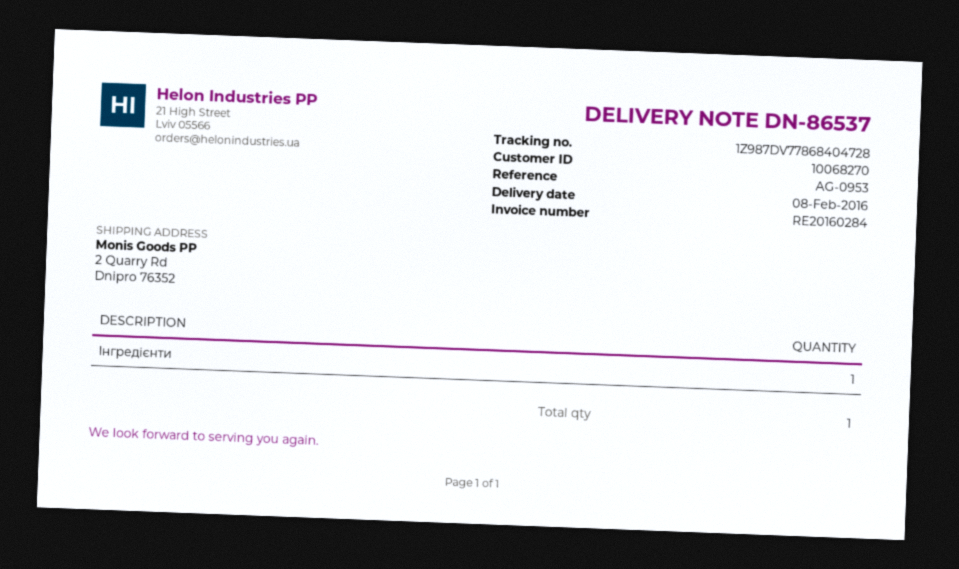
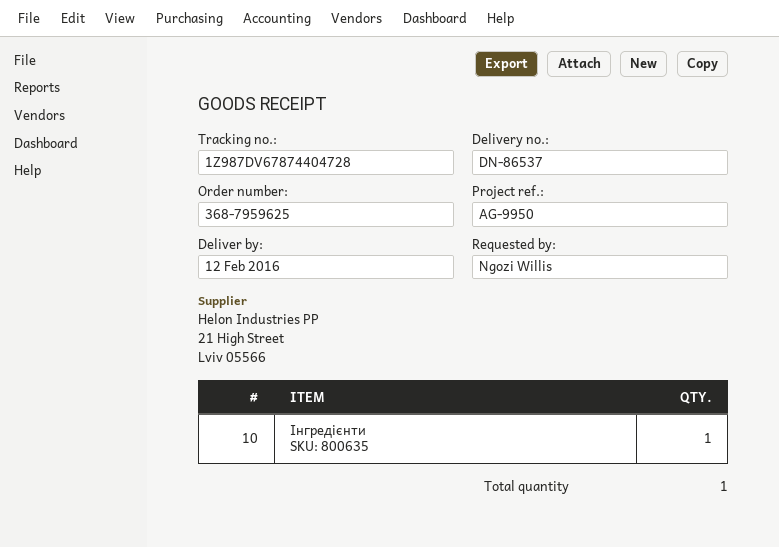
delivery date: 2016-02-08 -> 2016-02-12
reference: AG-0953 -> AG-9950
tracking number: 1Z987DV77868404728 -> 1Z987DV67874404728

